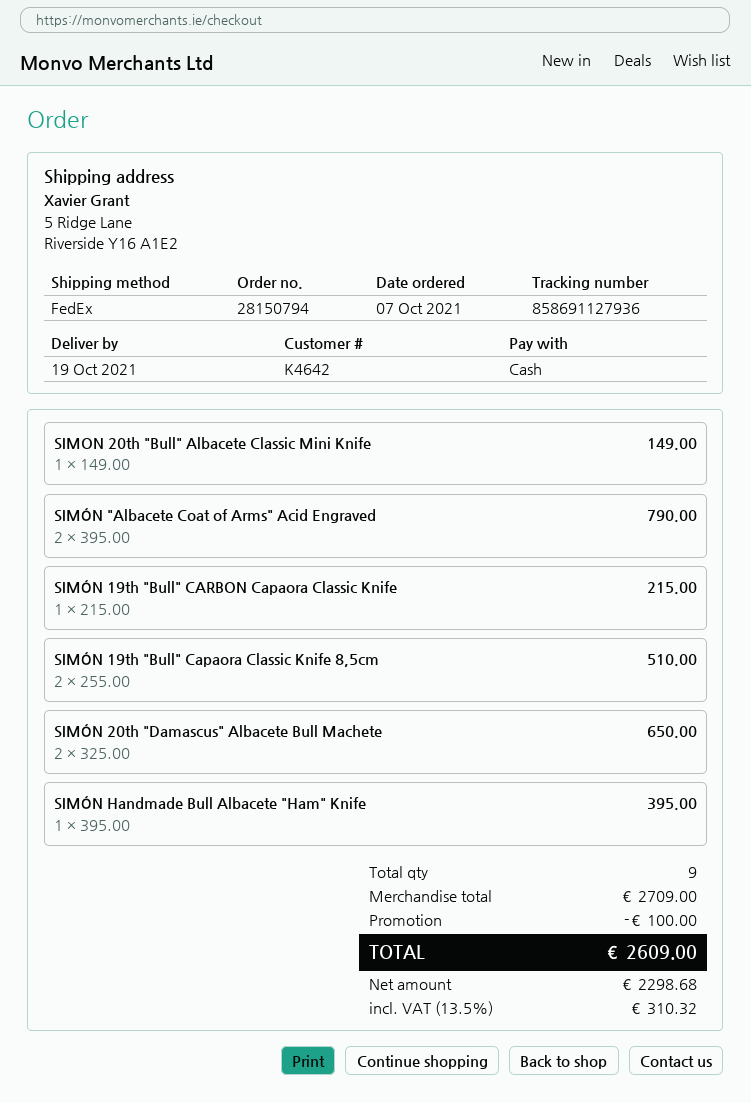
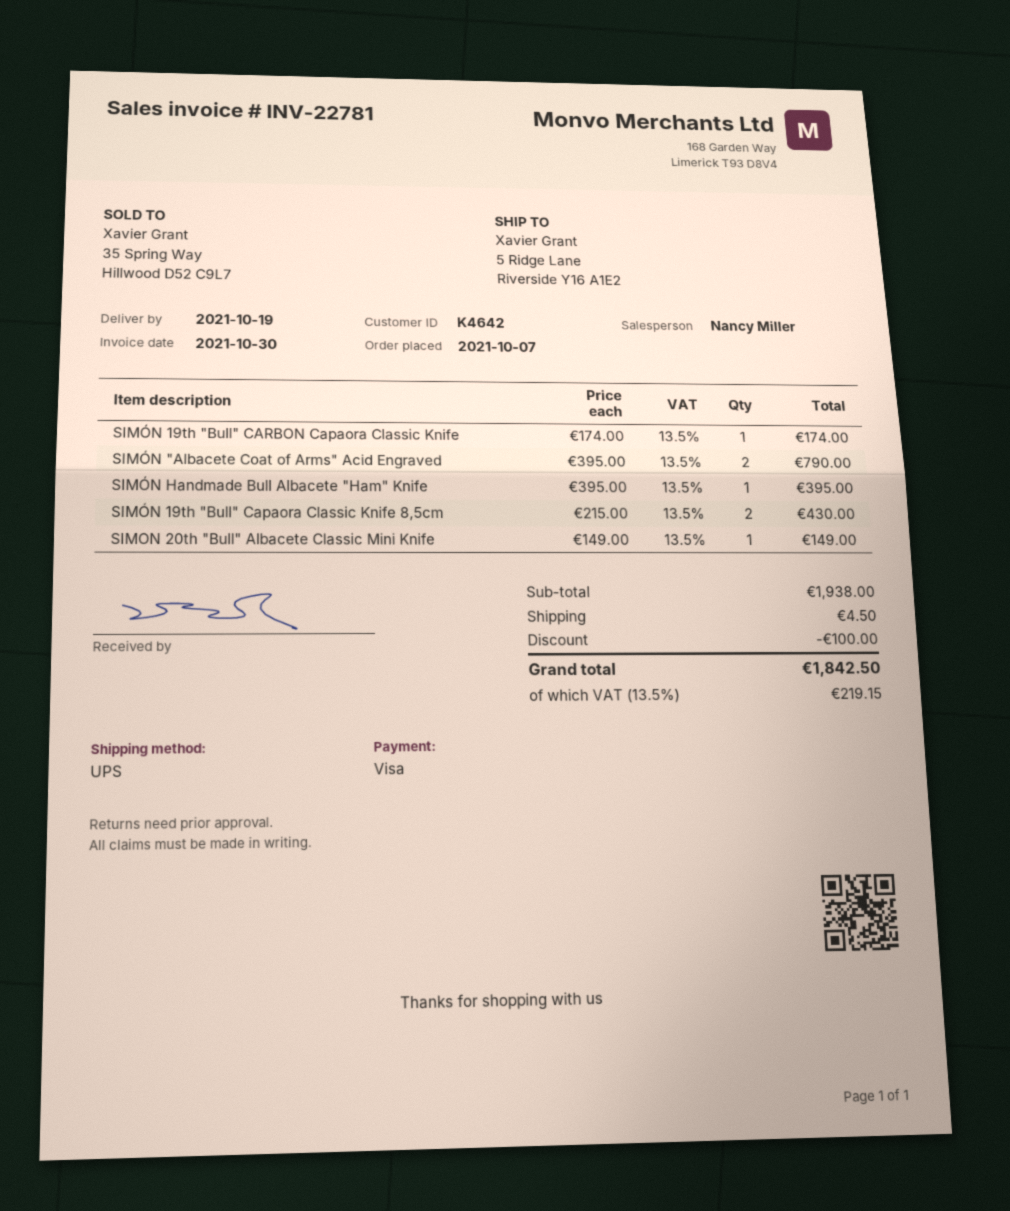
payment method: cash -> Visa
shipping method: FedEx -> UPS
SIMÓN 19th "Bull" CARBON Capaora Classic Knife: 1 x 215.00 = 215.00 -> 1 x 174.00 = 174.00
SIMÓN 19th "Bull" Capaora Classic Knife 8,5cm: 2 x 255.00 = 510.00 -> 2 x 215.00 = 430.00
SIMÓN 20th "Damascus" Albacete Bull Machete: 2 x 325.00 = 650.00 -> none
subtotal: 2709.00 -> 1938.00
shipping: none -> 4.50
tax: 13.5% = 310.32 -> 13.5% = 219.15
total: 2609.00 -> 1842.50

